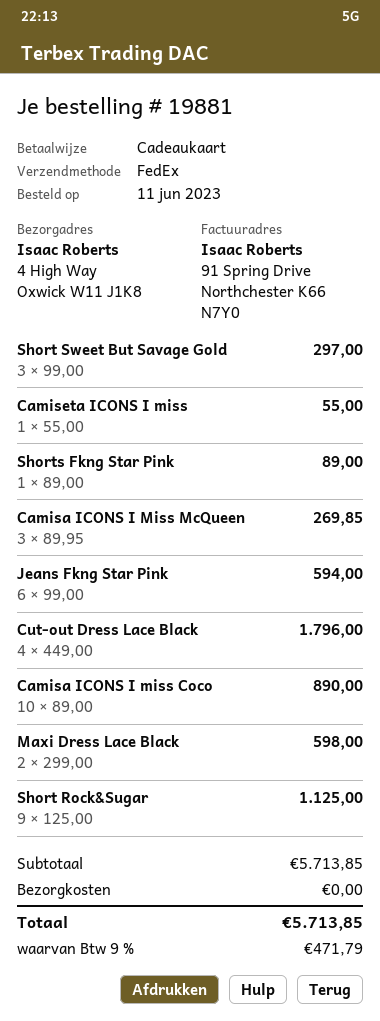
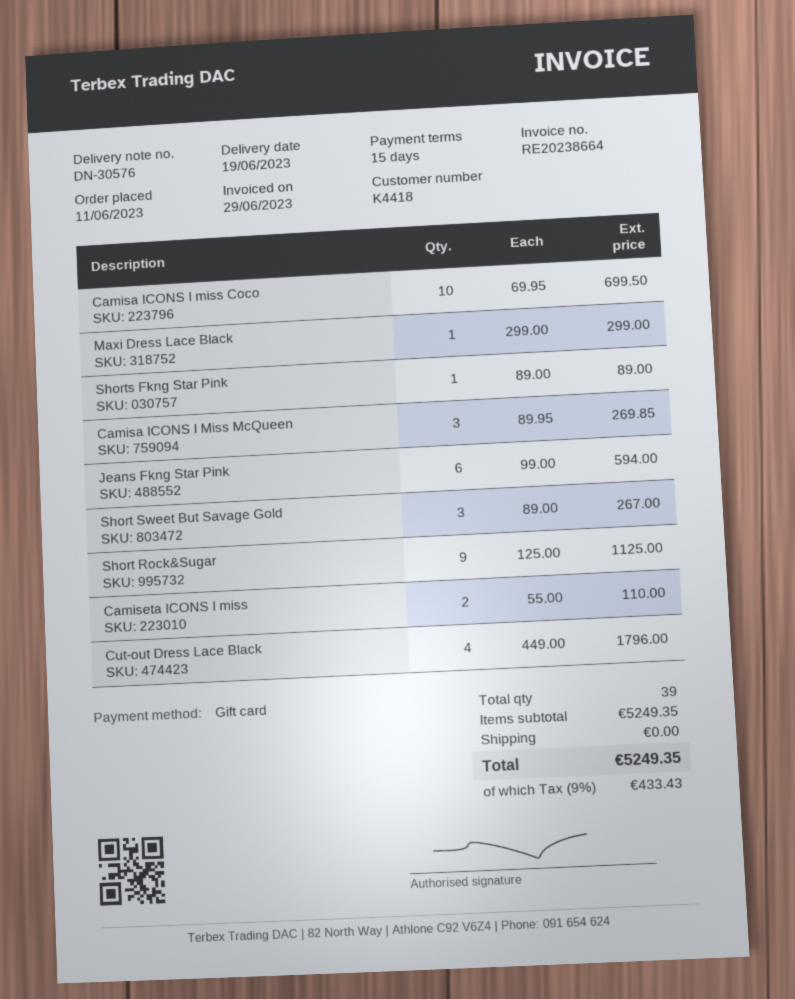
Short Sweet But Savage Gold: 3 x 99.00 = 297.00 -> 3 x 89.00 = 267.00
Camiseta ICONS I miss: 1 x 55.00 = 55.00 -> 2 x 55.00 = 110.00
Camisa ICONS I miss Coco: 10 x 89.00 = 890.00 -> 10 x 69.95 = 699.50
Maxi Dress Lace Black: 2 x 299.00 = 598.00 -> 1 x 299.00 = 299.00
subtotal: 5713.85 -> 5249.35
tax: 9% = 471.79 -> 9% = 433.43
total: 5713.85 -> 5249.35

